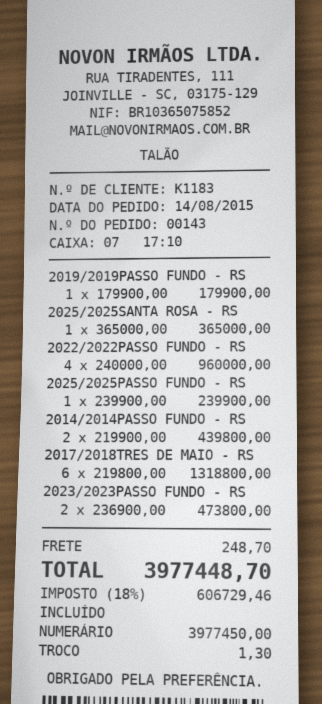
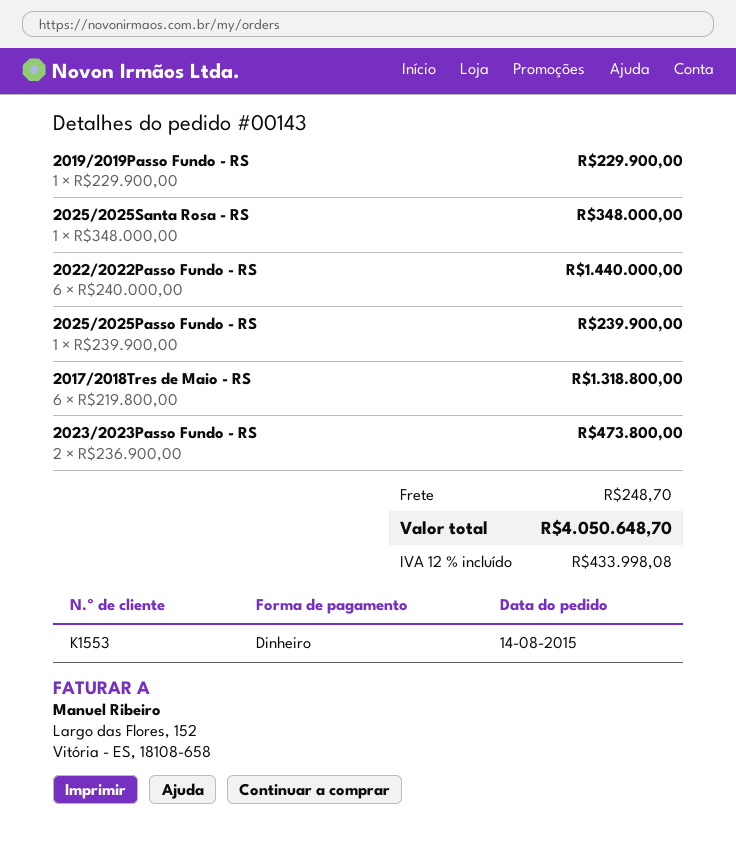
customer number: K1183 -> K1553
2019/2019PASSO FUNDO - RS: 1 x 179900.00 = 179900.00 -> 1 x 229900.00 = 229900.00
2025/2025SANTA ROSA - RS: 1 x 365000.00 = 365000.00 -> 1 x 348000.00 = 348000.00
2022/2022PASSO FUNDO - RS: 4 x 240000.00 = 960000.00 -> 6 x 240000.00 = 1440000.00
2014/2014PASSO FUNDO - RS: 2 x 219900.00 = 439800.00 -> none
tax: 18% = 606729.46 -> 12% = 433998.08
total: 3977448.70 -> 4050648.70

